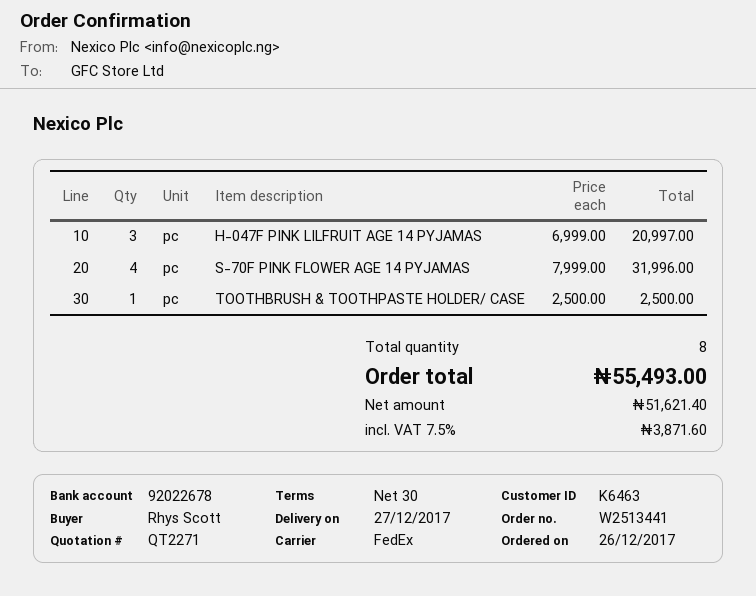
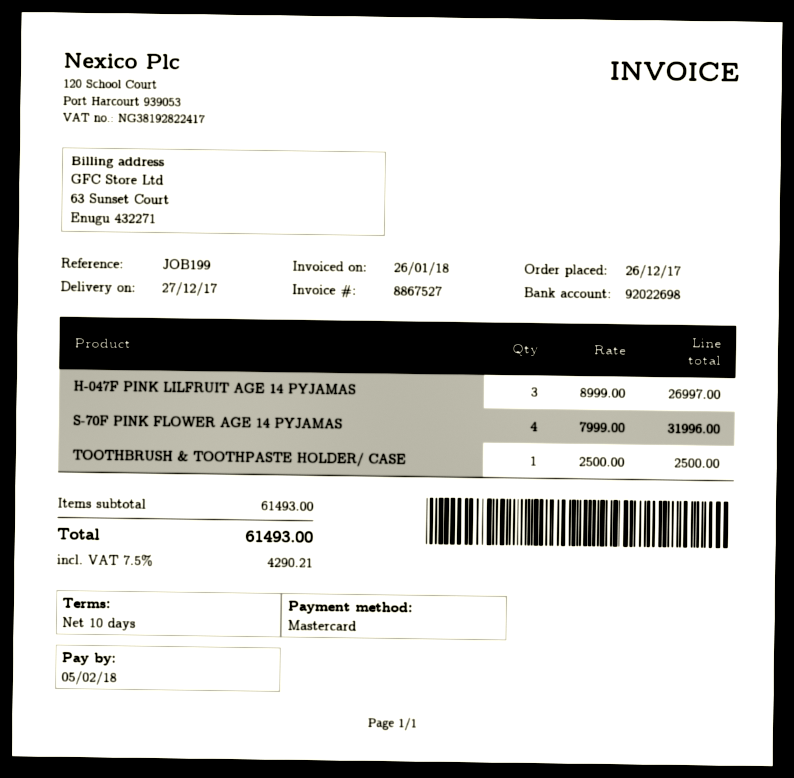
payment terms: 30 days -> 10 days
bank account: 92022678 -> 92022698
H-047F PINK LILFRUIT AGE 14 PYJAMAS: 3 x 6999.00 = 20997.00 -> 3 x 8999.00 = 26997.00
tax: 7.5% = 3871.60 -> 7.5% = 4290.21
total: 55493.00 -> 61493.00

